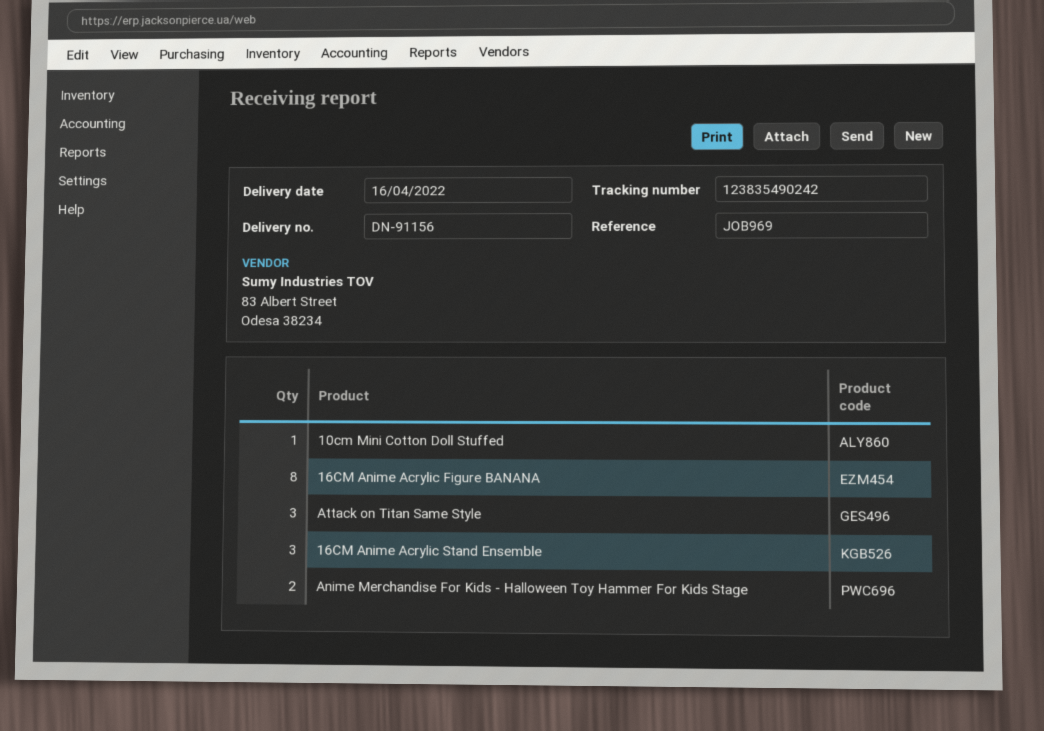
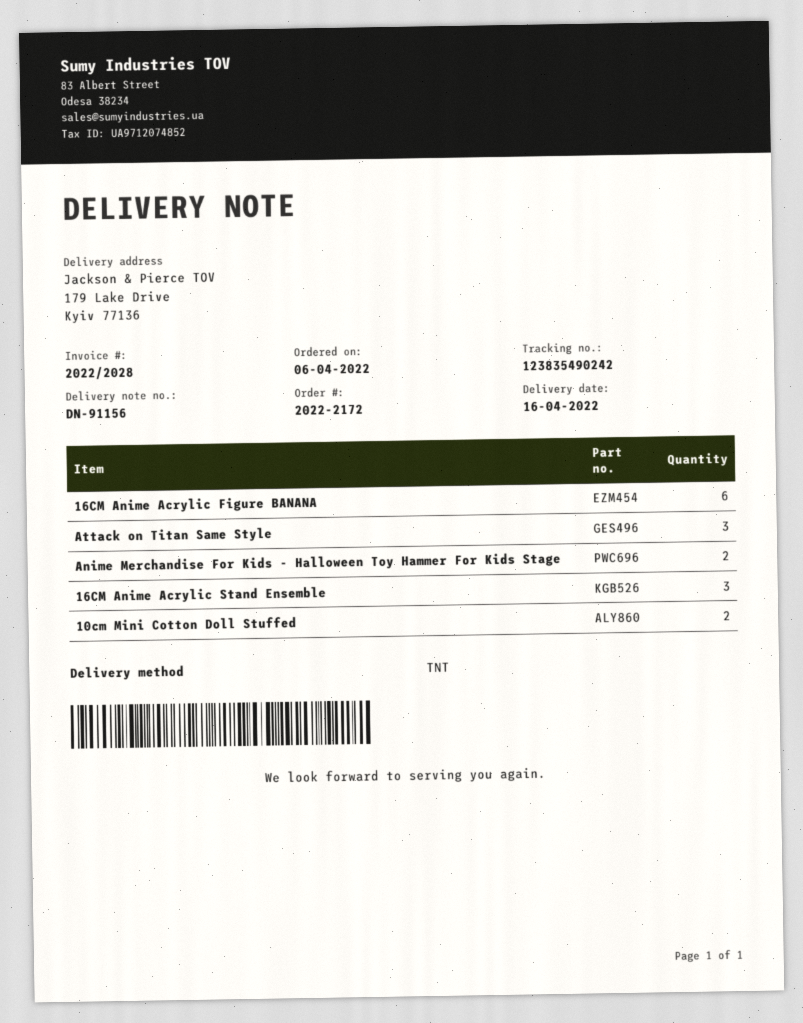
10cm Mini Cotton Doll Stuffed: 1 -> 2
16CM Anime Acrylic Figure BANANA: 8 -> 6

